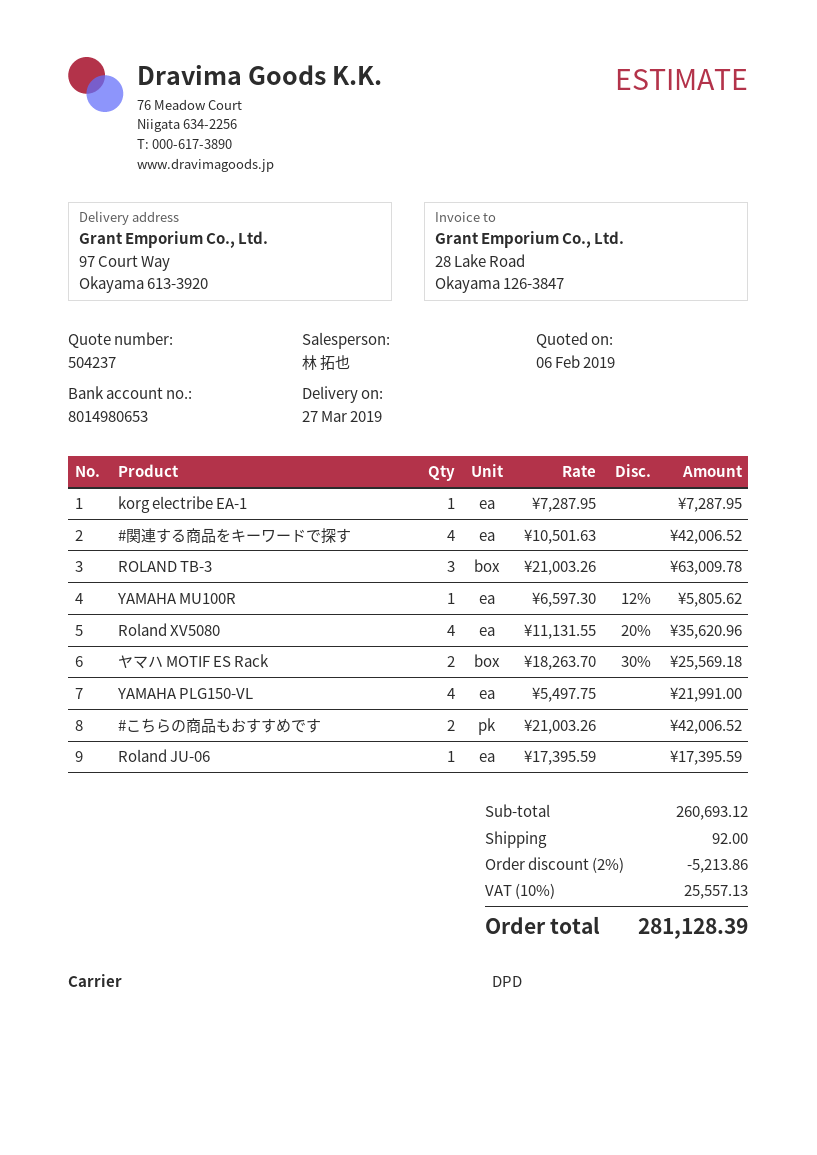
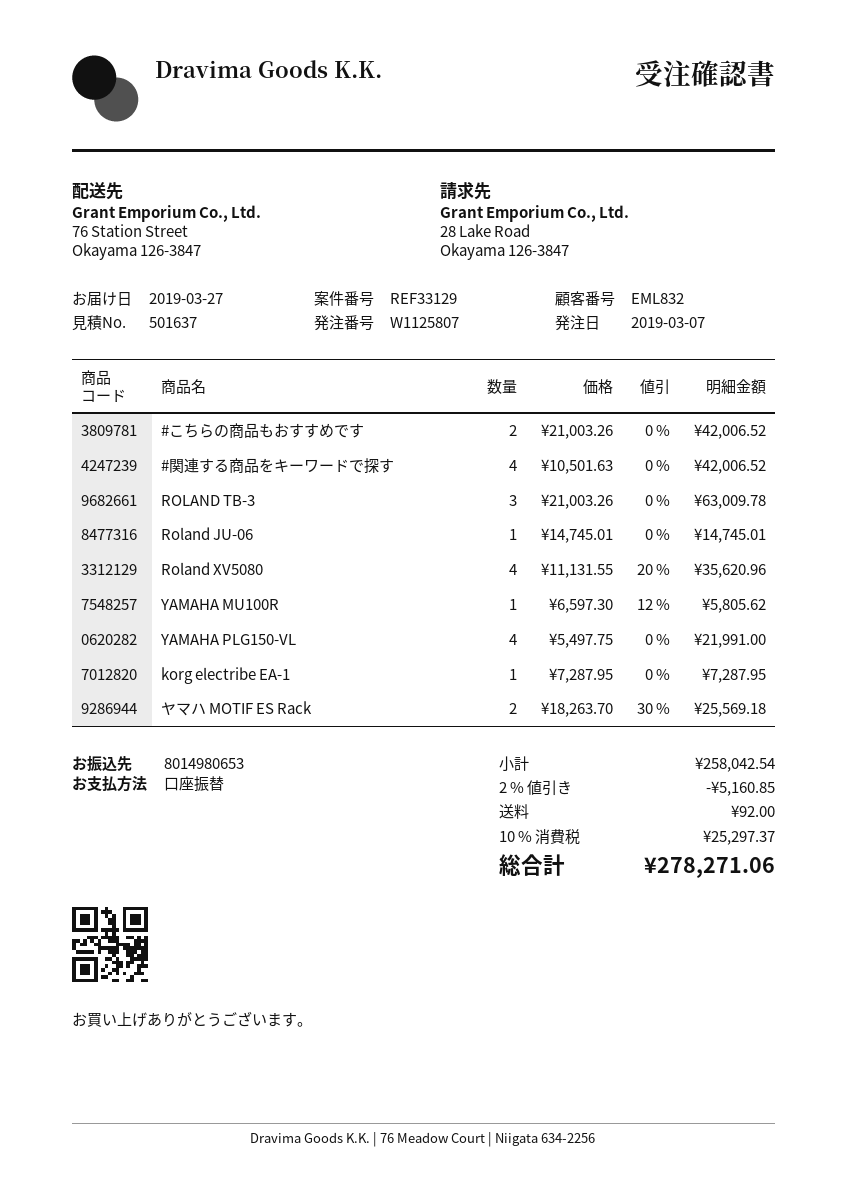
quote number: 504237 -> 501637
ship to: 97 Court Way, Okayama 613-3920 -> 76 Station Street, Okayama 126-3847
Roland JU-06: 1 x 17395.59 = 17395.59 -> 1 x 14745.01 = 14745.01
subtotal: 260693.12 -> 258042.54
discount: 2% = 5213.86 -> 2% = 5160.85
tax: 10% = 25557.13 -> 10% = 25297.37
total: 281128.39 -> 278271.06

